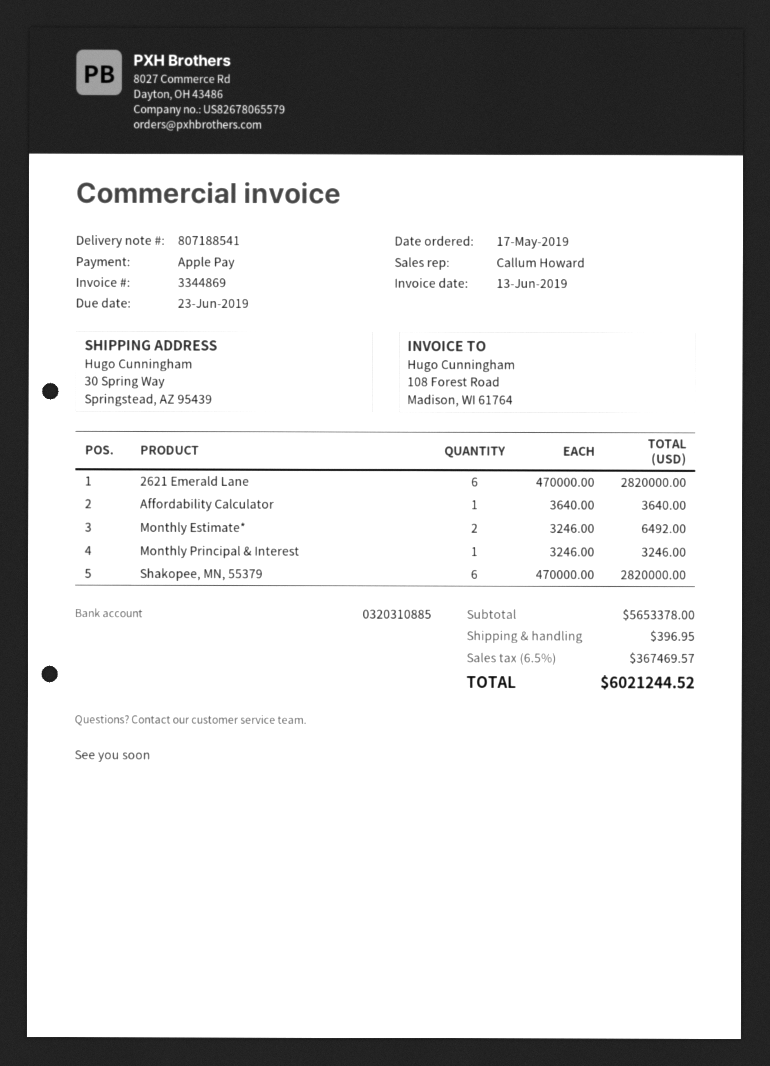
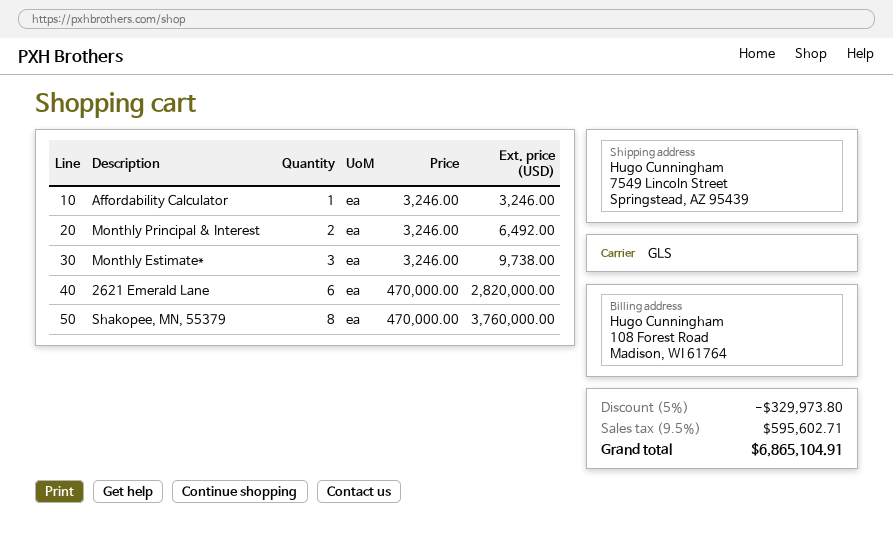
ship to: 30 Spring Way, Springstead, AZ 95439 -> 7549 Lincoln Street, Springstead, AZ 95439
Affordability Calculator: 1 x 3640.00 = 3640.00 -> 1 x 3246.00 = 3246.00
Monthly Estimate*: 2 x 3246.00 = 6492.00 -> 3 x 3246.00 = 9738.00
Monthly Principal & Interest: 1 x 3246.00 = 3246.00 -> 2 x 3246.00 = 6492.00
Shakopee, MN, 55379: 6 x 470000.00 = 2820000.00 -> 8 x 470000.00 = 3760000.00
discount: none -> 5% = 329973.80
shipping: 396.95 -> none
tax: 6.5% = 367469.57 -> 9.5% = 595602.71
total: 6021244.52 -> 6865104.91

